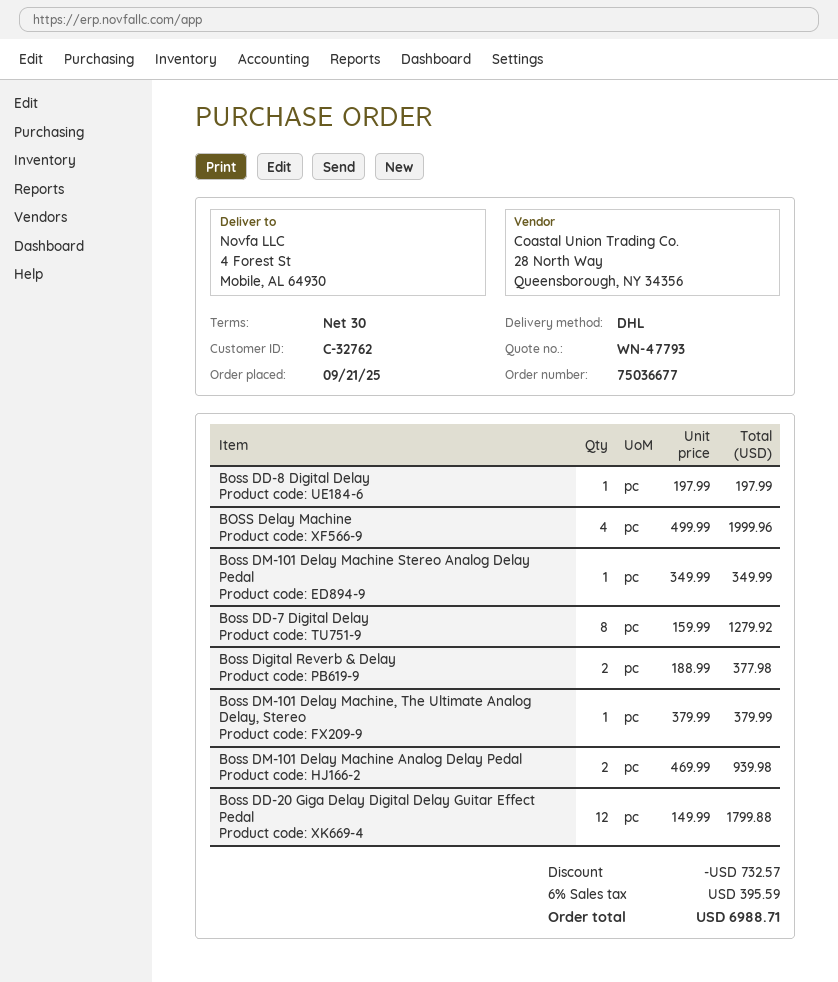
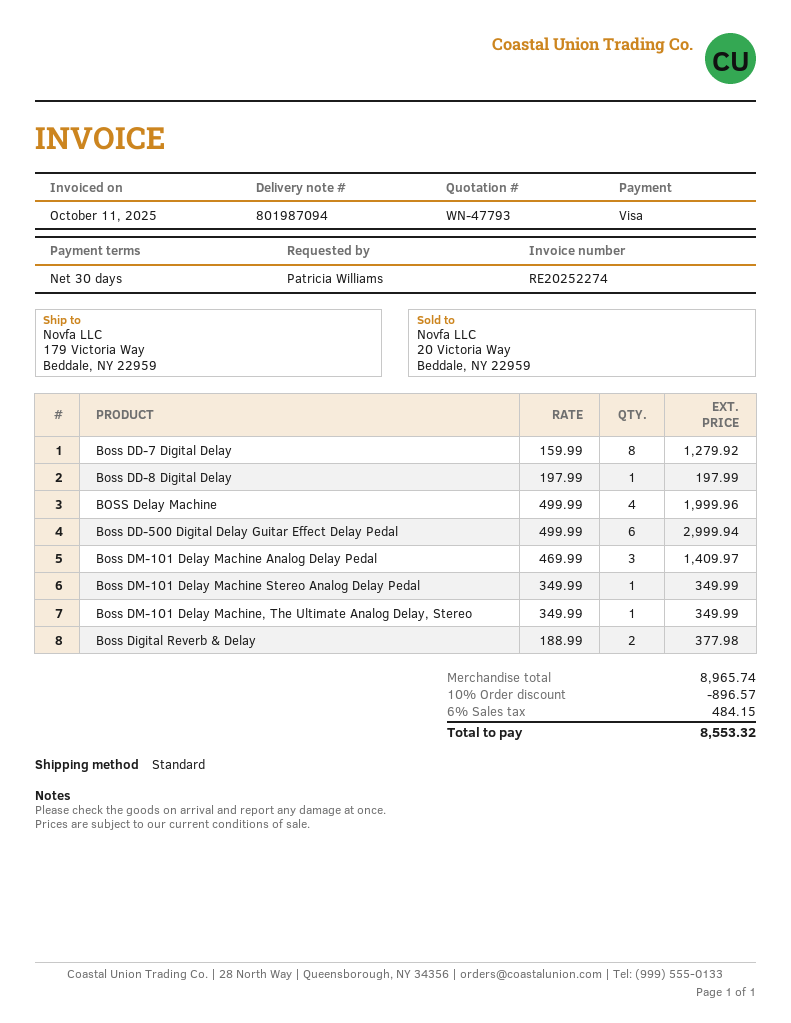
shipping method: DHL -> standard
ship to: 4 Forest St, Mobile, AL 64930 -> 179 Victoria Way, Beddale, NY 22959
Boss DM-101 Delay Machine, The Ultimate Analog Delay, Stereo: 1 x 379.99 = 379.99 -> 1 x 349.99 = 349.99
Boss DM-101 Delay Machine Analog Delay Pedal: 2 x 469.99 = 939.98 -> 3 x 469.99 = 1409.97
Boss DD-20 Giga Delay Digital Delay Guitar Effect Pedal: 12 x 149.99 = 1799.88 -> none
Boss DD-500 Digital Delay Guitar Effect Delay Pedal: none -> 6 x 499.99 = 2999.94
discount: 732.57 -> 896.57
tax: 6% = 395.59 -> 6% = 484.15
total: 6988.71 -> 8553.32

